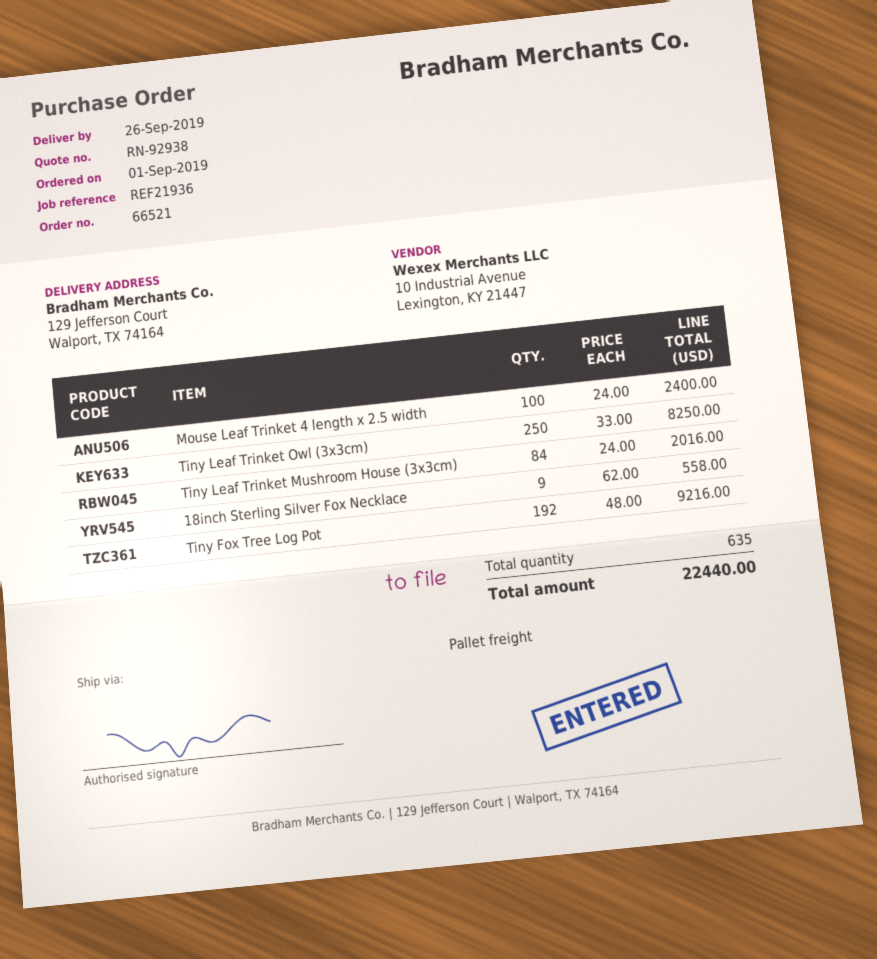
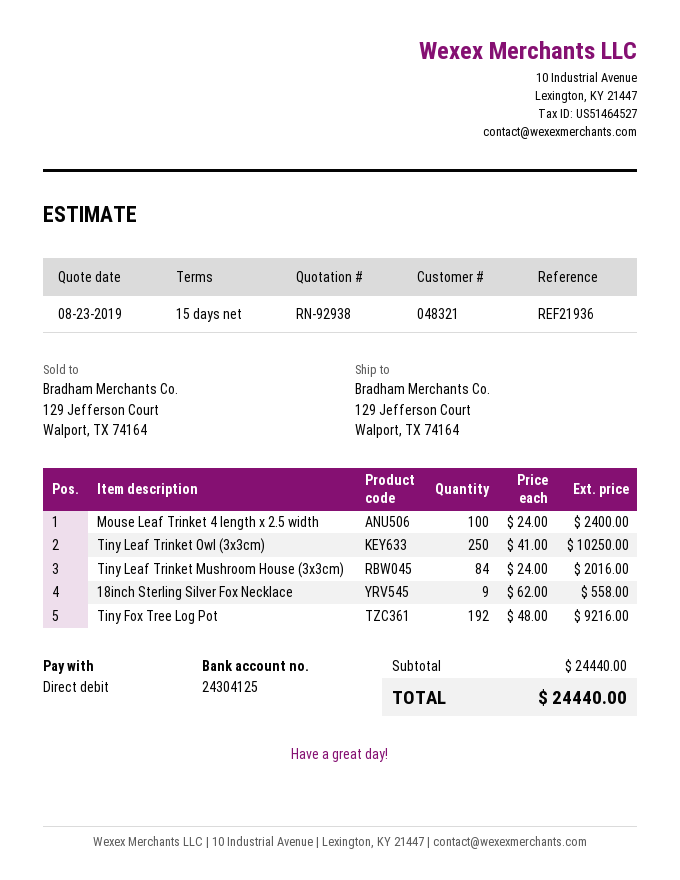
Tiny Leaf Trinket Owl (3x3cm): 250 x 33.00 = 8250.00 -> 250 x 41.00 = 10250.00
total: 22440.00 -> 24440.00

